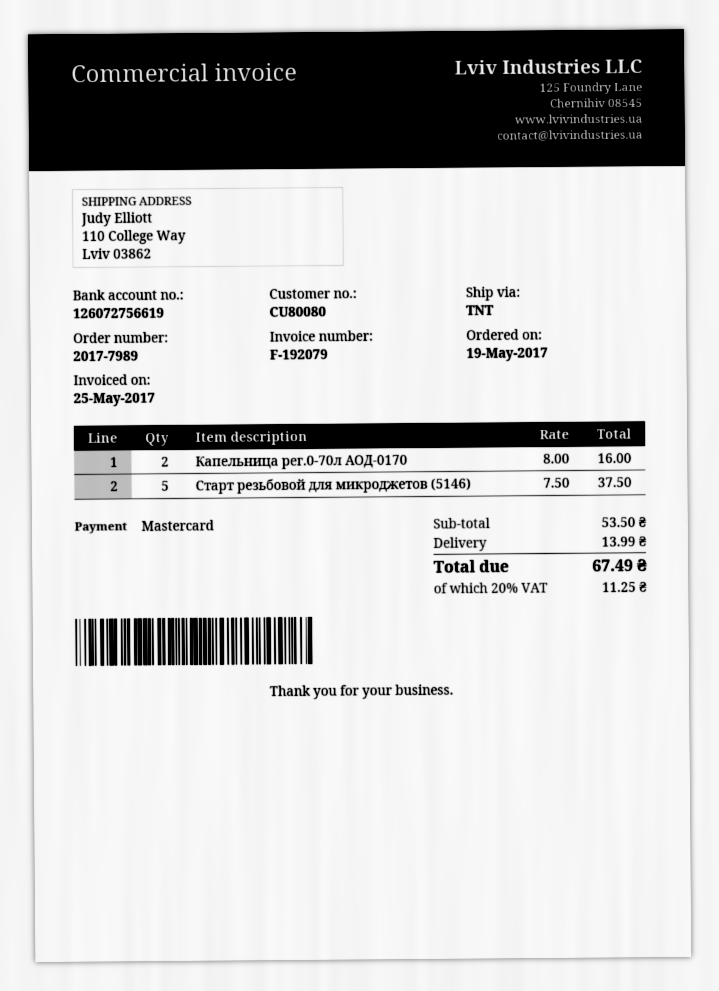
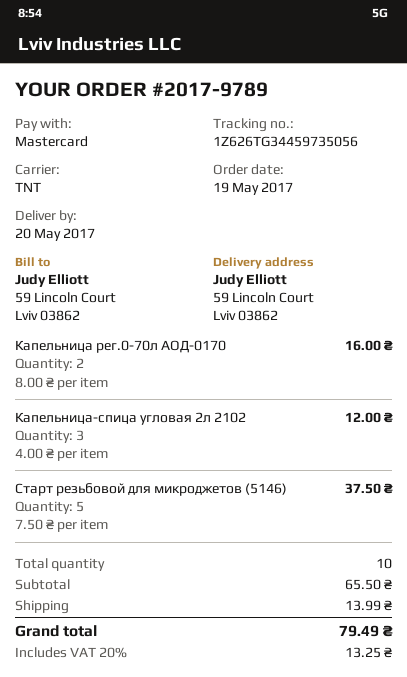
order number: 2017-7989 -> 2017-9789
ship to: 110 College Way, Lviv 03862 -> 59 Lincoln Court, Lviv 03862
Капельница-спица угловая 2л 2102: none -> 3 x 4.00 = 12.00
subtotal: 53.50 -> 65.50
tax: 20% = 11.25 -> 20% = 13.25
total: 67.49 -> 79.49

